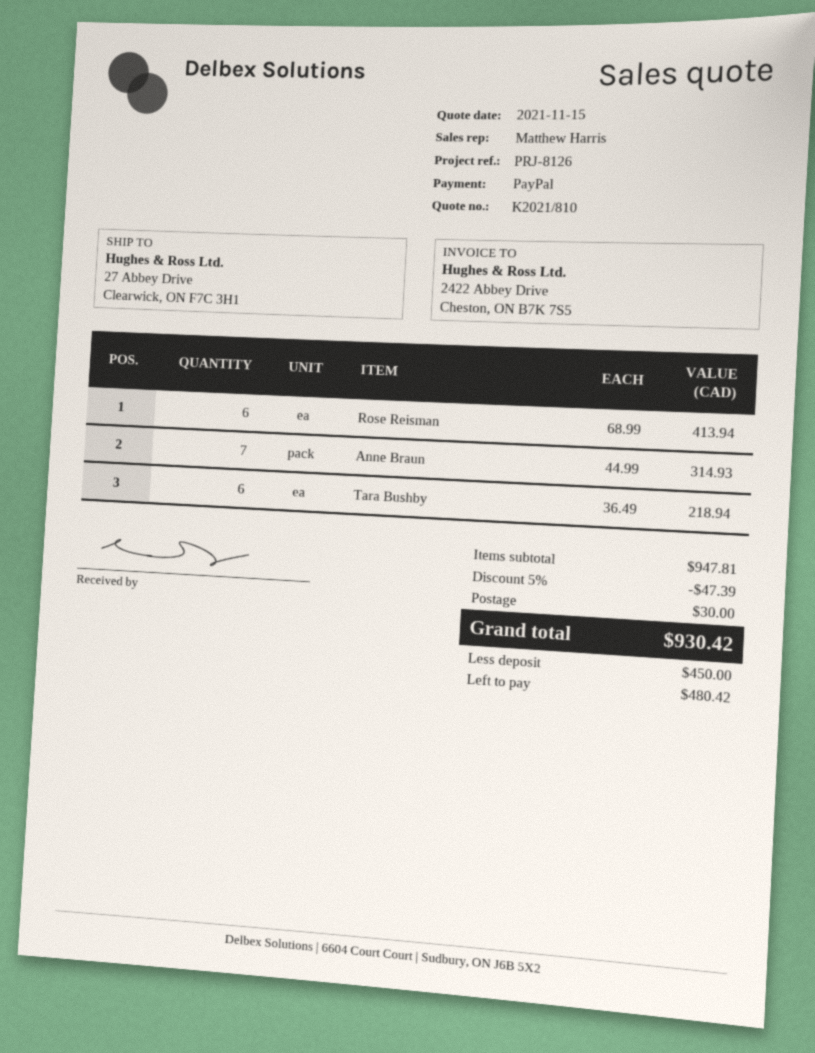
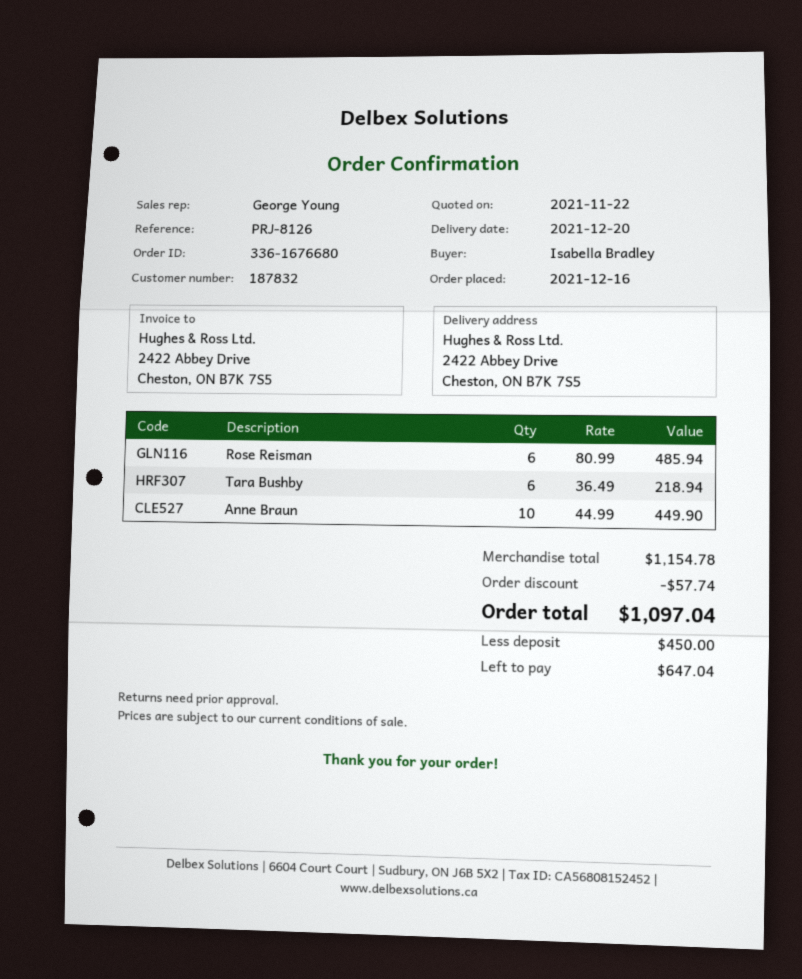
quote date: 2021-11-15 -> 2021-11-22
sales rep: Matthew Harris -> George Young
ship to: 27 Abbey Drive, Clearwick, ON F7C 3H1 -> 2422 Abbey Drive, Cheston, ON B7K 7S5
Rose Reisman: 6 x 68.99 = 413.94 -> 6 x 80.99 = 485.94
Anne Braun: 7 x 44.99 = 314.93 -> 10 x 44.99 = 449.90
subtotal: 947.81 -> 1154.78
discount: 47.39 -> 57.74
shipping: 30.00 -> none
total: 930.42 -> 1097.04
balance: 480.42 -> 647.04

